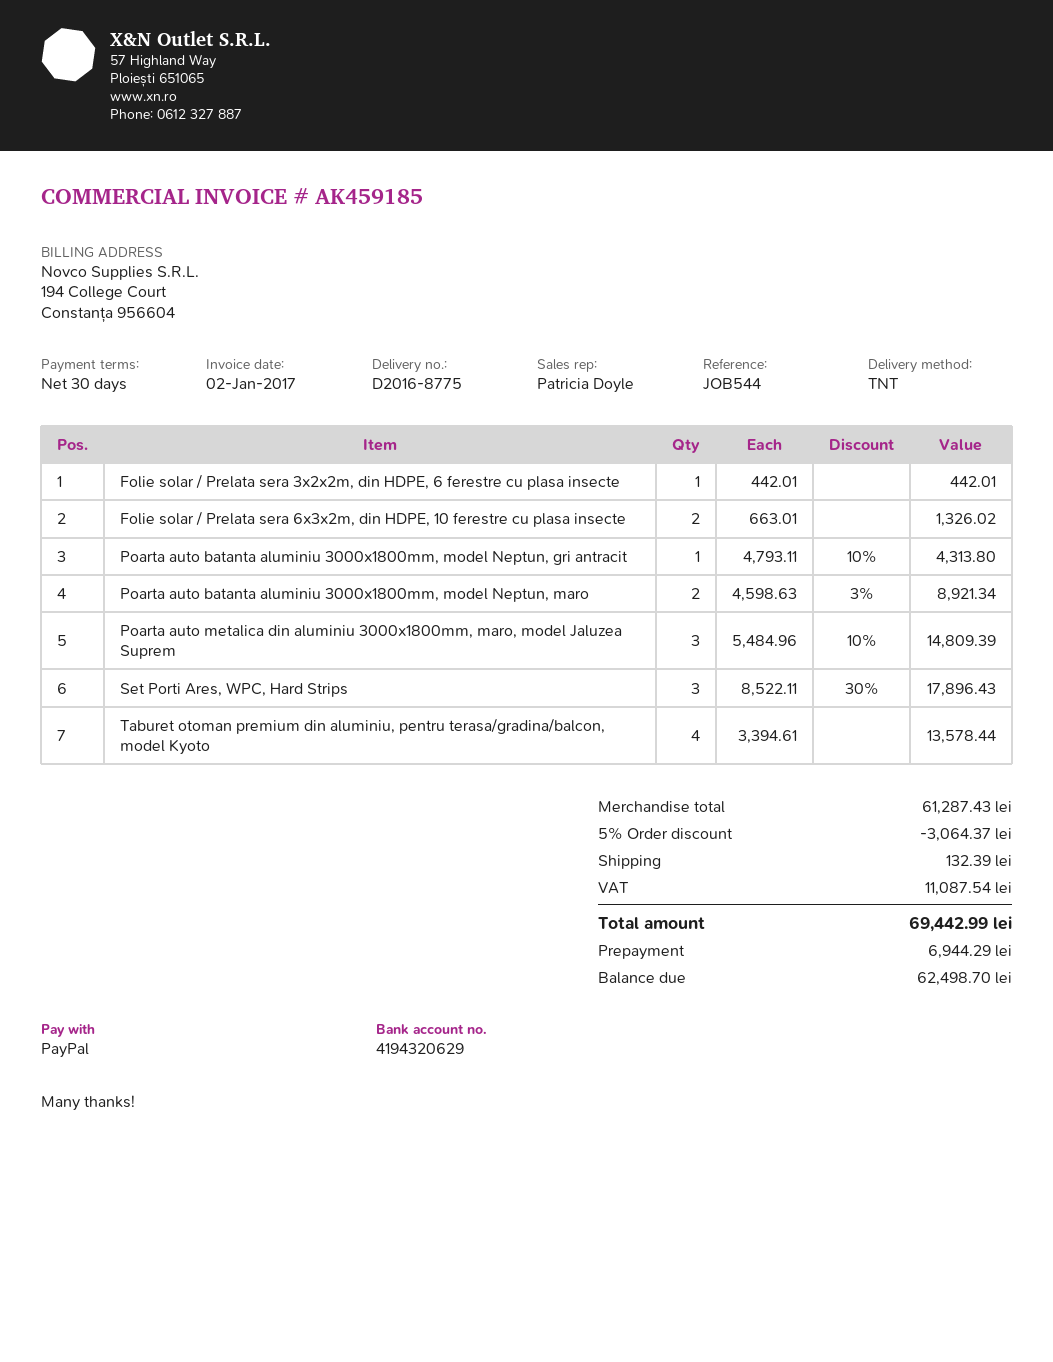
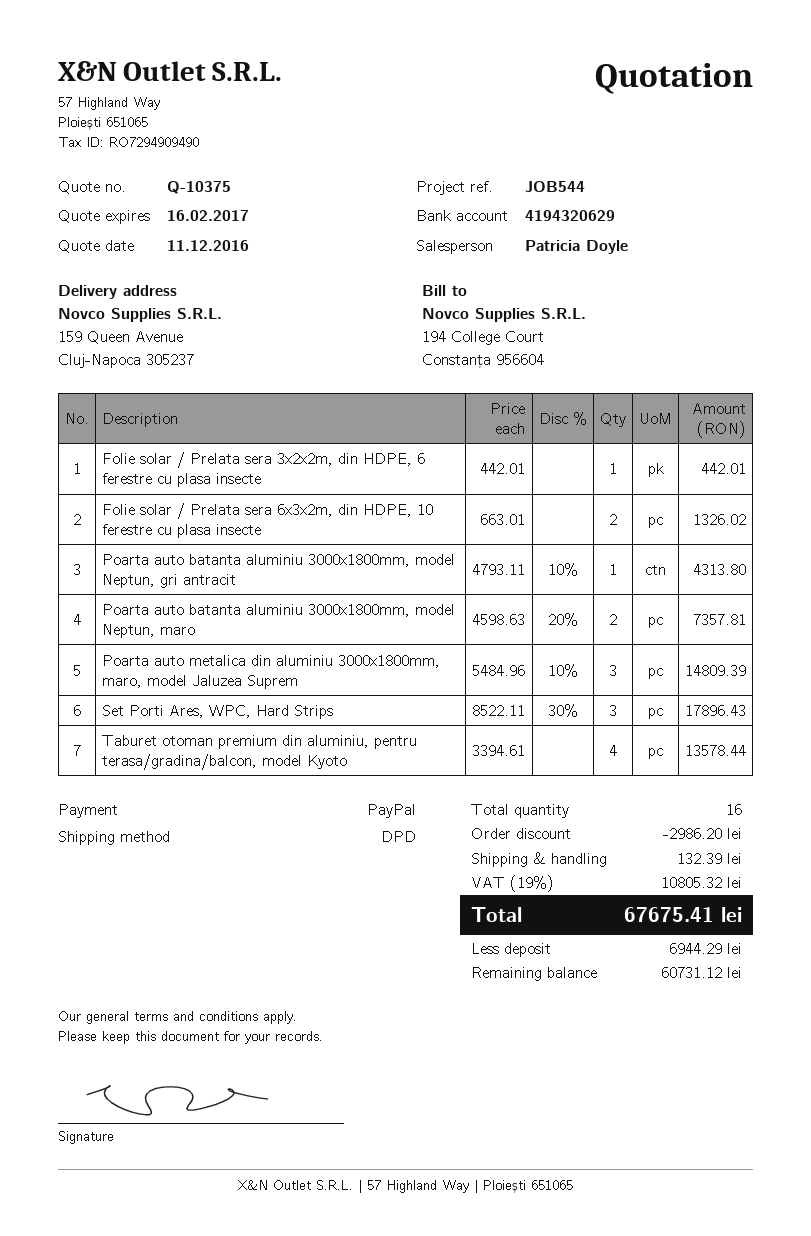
shipping method: TNT -> DPD
Poarta auto batanta aluminiu 3000x1800mm, model Neptun, maro: 2 x 4598.63 - 3% = 8921.34 -> 2 x 4598.63 - 20% = 7357.81
discount: 3064.37 -> 2986.20
tax: 11087.54 -> 10805.32
total: 69442.99 -> 67675.41
balance: 62498.70 -> 60731.12

